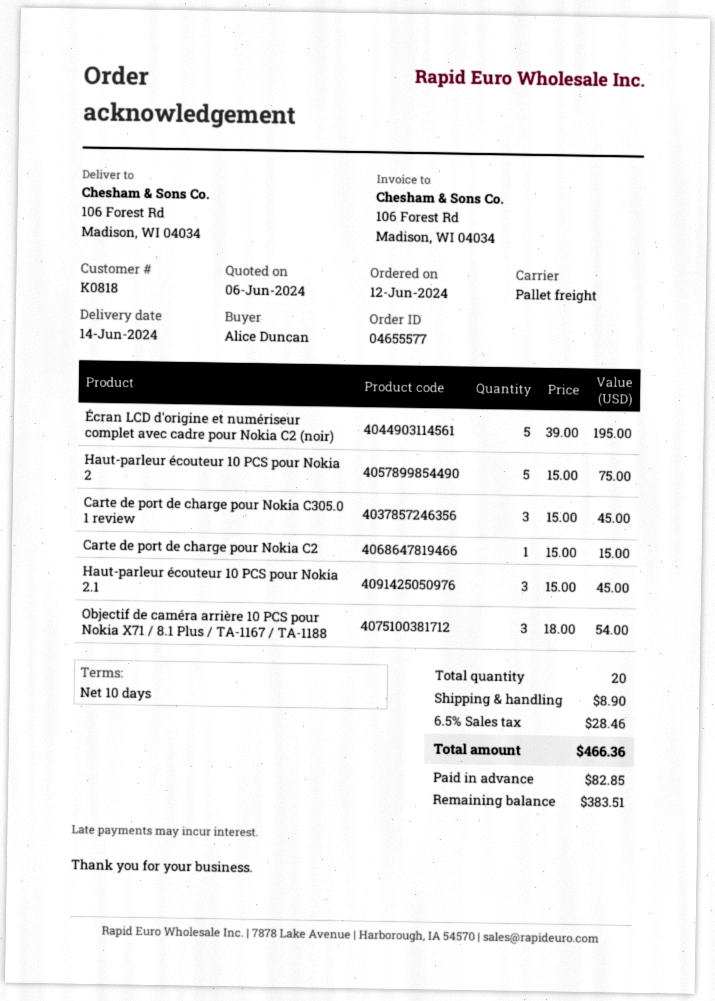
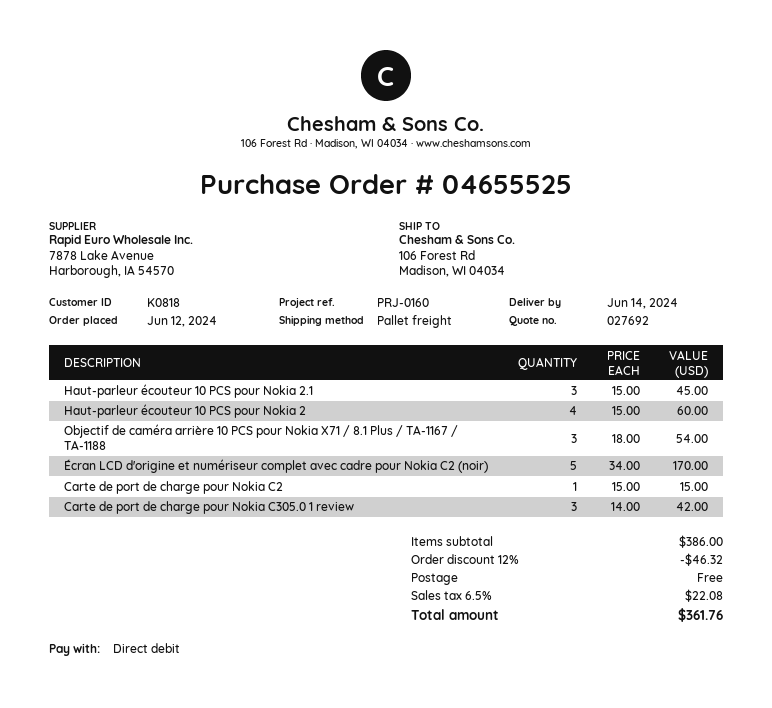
order number: 04655577 -> 04655525
Écran LCD d'origine et numériseur complet avec cadre pour Nokia C2 (noir): 5 x 39.00 = 195.00 -> 5 x 34.00 = 170.00
Haut-parleur écouteur 10 PCS pour Nokia 2: 5 x 15.00 = 75.00 -> 4 x 15.00 = 60.00
Carte de port de charge pour Nokia C305.0 1 review: 3 x 15.00 = 45.00 -> 3 x 14.00 = 42.00
discount: none -> 12% = 46.32
shipping: 8.90 -> 0.00
tax: 6.5% = 28.46 -> 6.5% = 22.08
total: 466.36 -> 361.76

